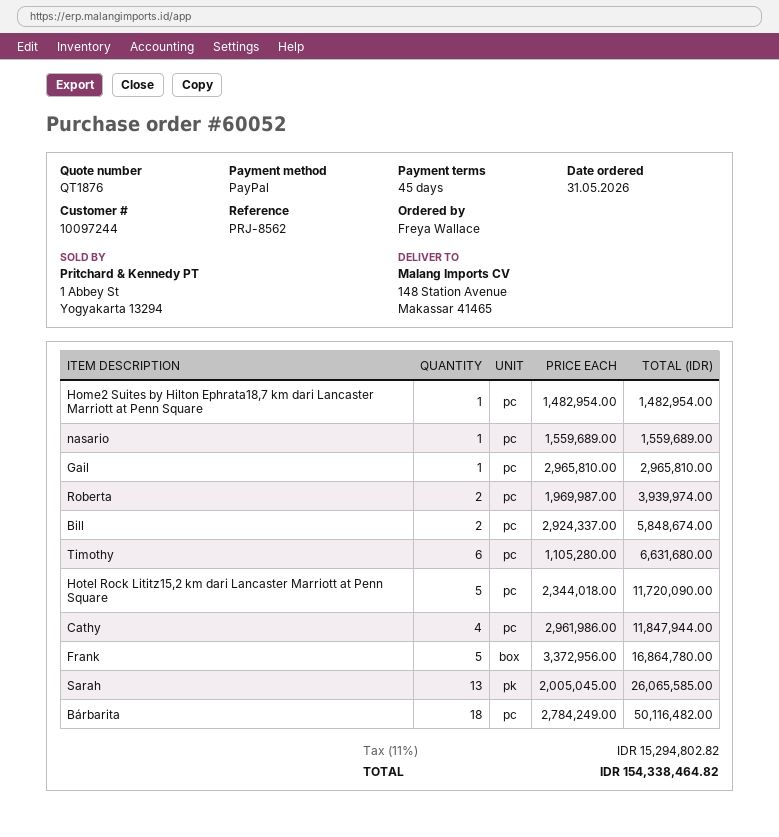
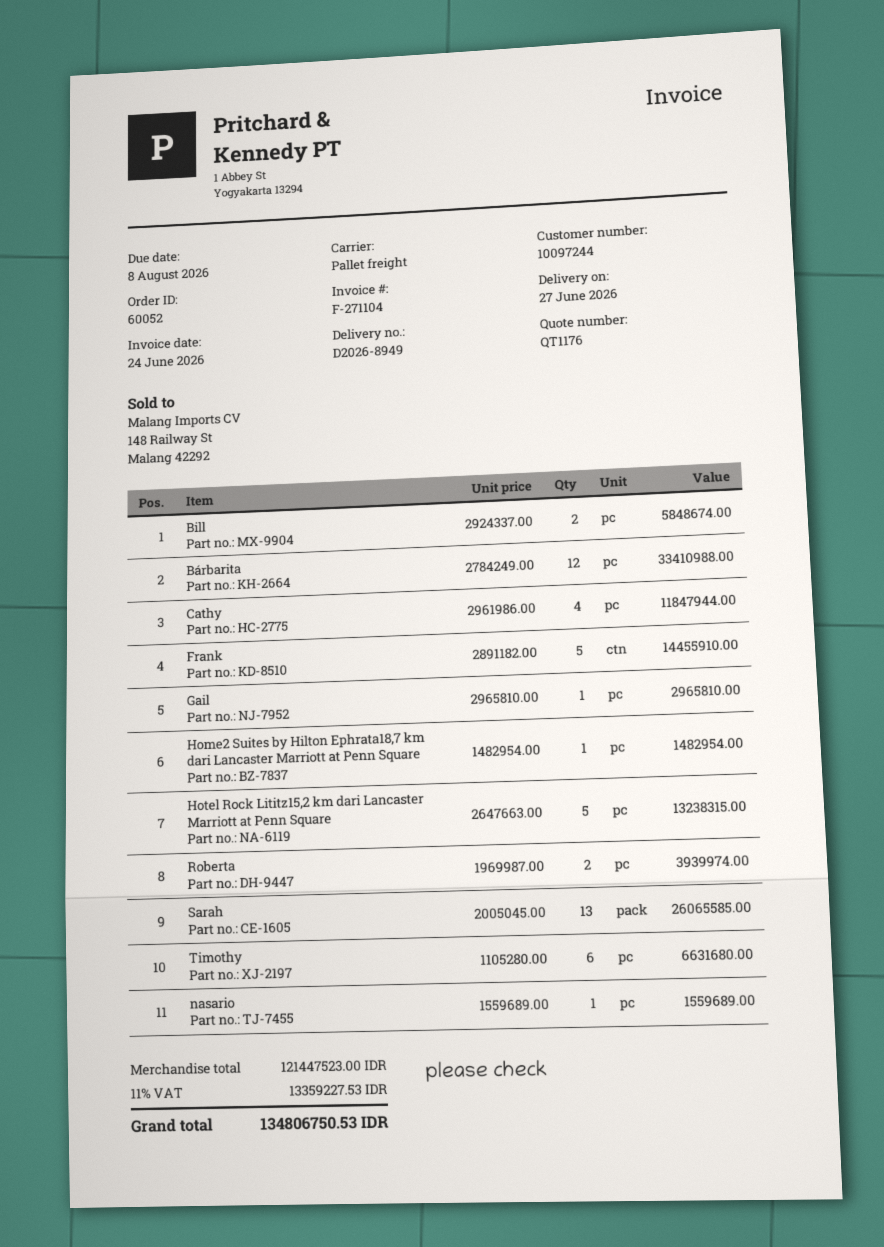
quote number: QT1876 -> QT1176
Hotel Rock Lititz15,2 km dari Lancaster Marriott at Penn Square: 5 x 2344018.00 = 11720090.00 -> 5 x 2647663.00 = 13238315.00
Frank: 5 x 3372956.00 = 16864780.00 -> 5 x 2891182.00 = 14455910.00
Bárbarita: 18 x 2784249.00 = 50116482.00 -> 12 x 2784249.00 = 33410988.00
tax: 11% = 15294802.82 -> 11% = 13359227.53
total: 154338464.82 -> 134806750.53

